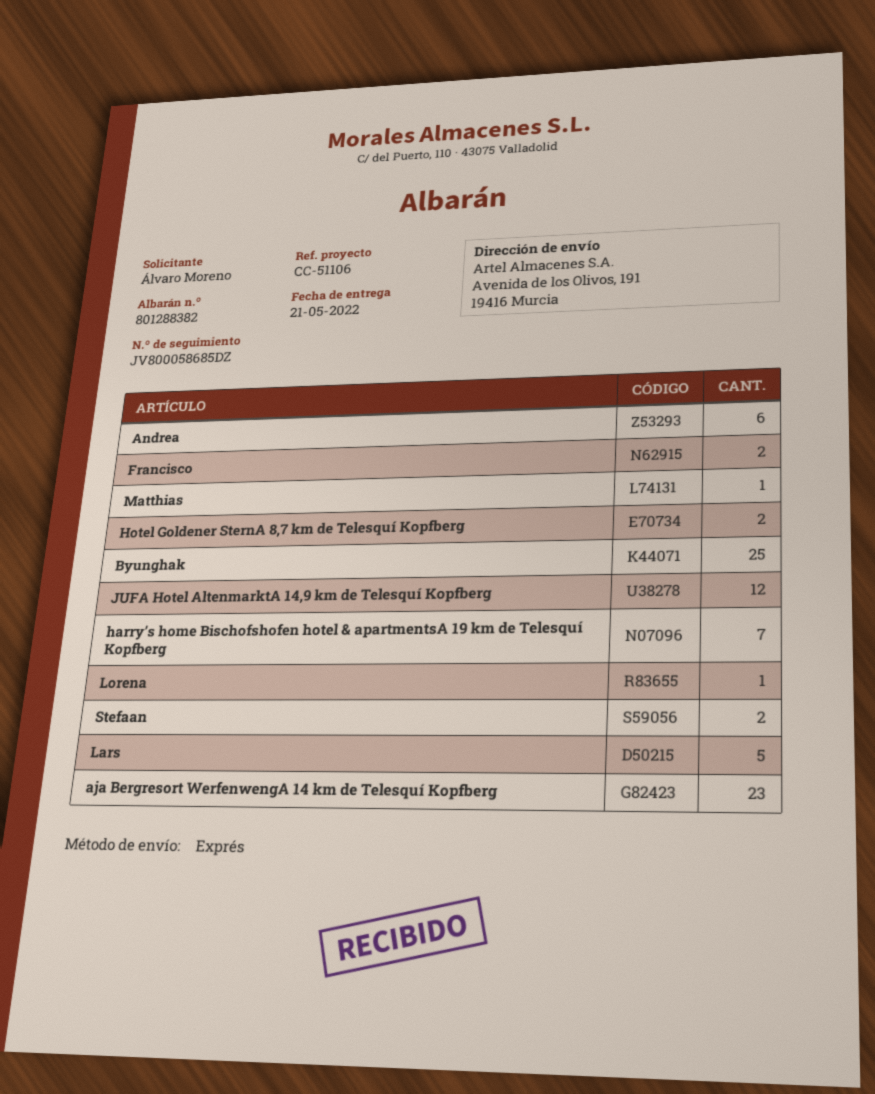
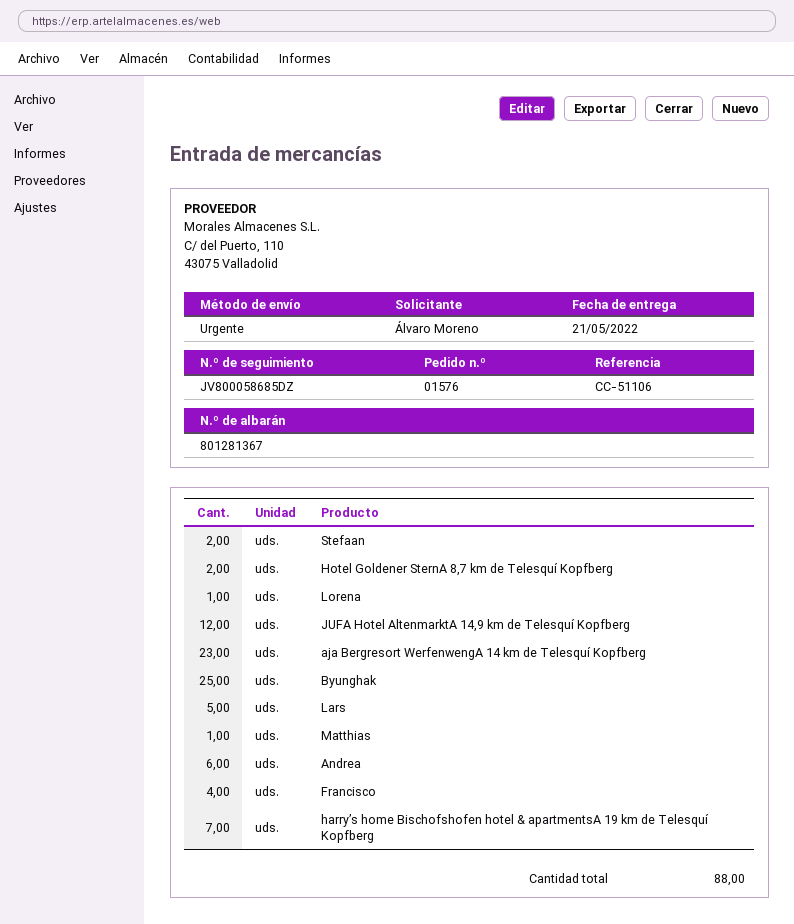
delivery note number: 801288382 -> 801281367
Francisco: 2 -> 4

